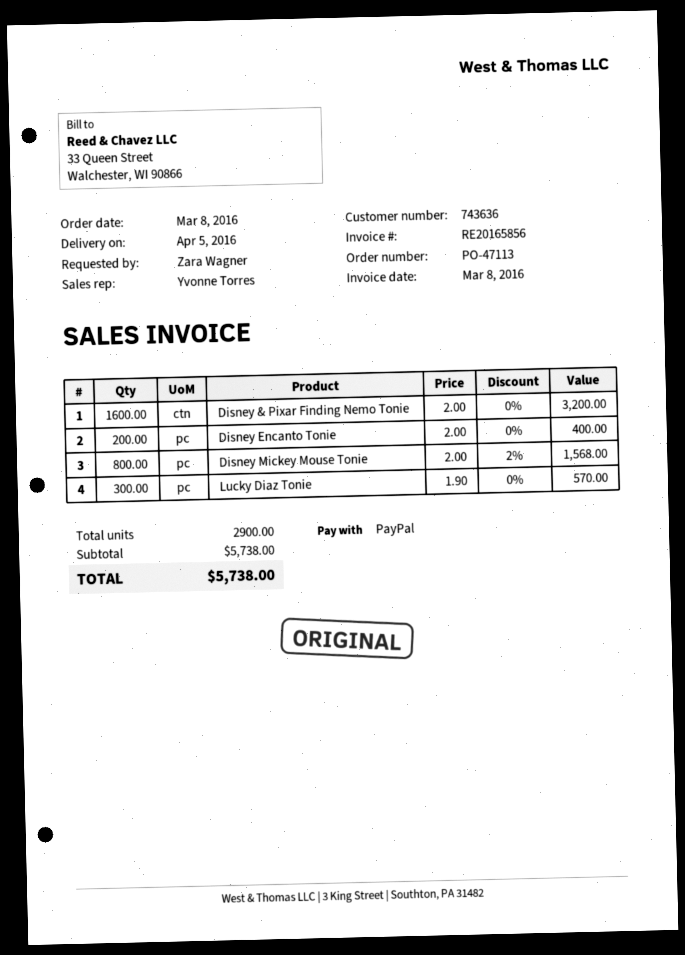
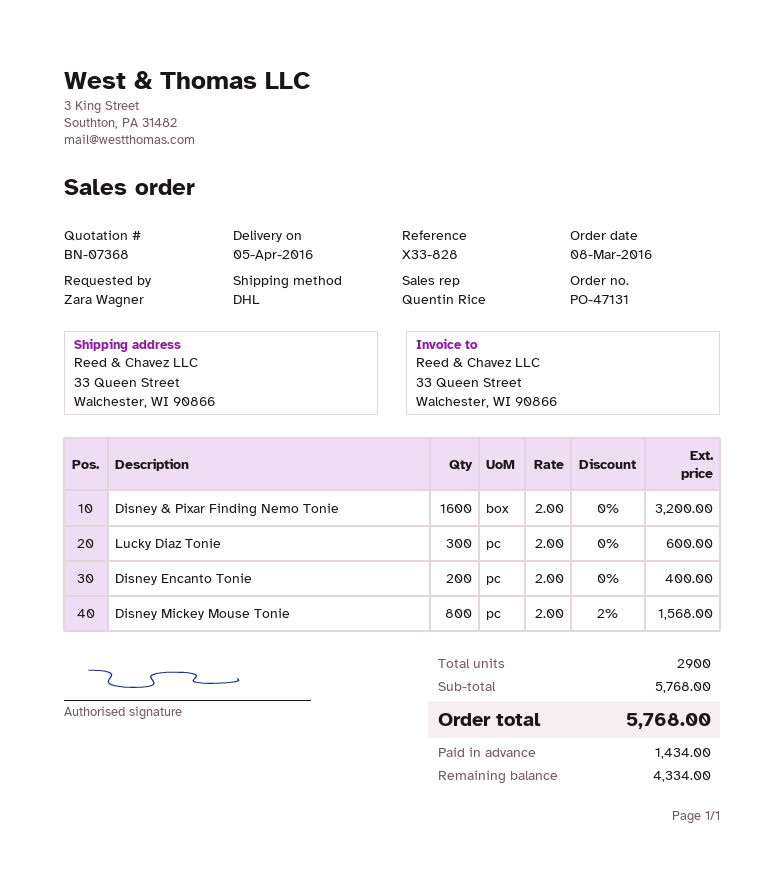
order number: PO-47113 -> PO-47131
sales rep: Yvonne Torres -> Quentin Rice
Lucky Diaz Tonie: 300 x 1.90 = 570.00 -> 300 x 2.00 = 600.00
subtotal: 5738.00 -> 5768.00
total: 5738.00 -> 5768.00

